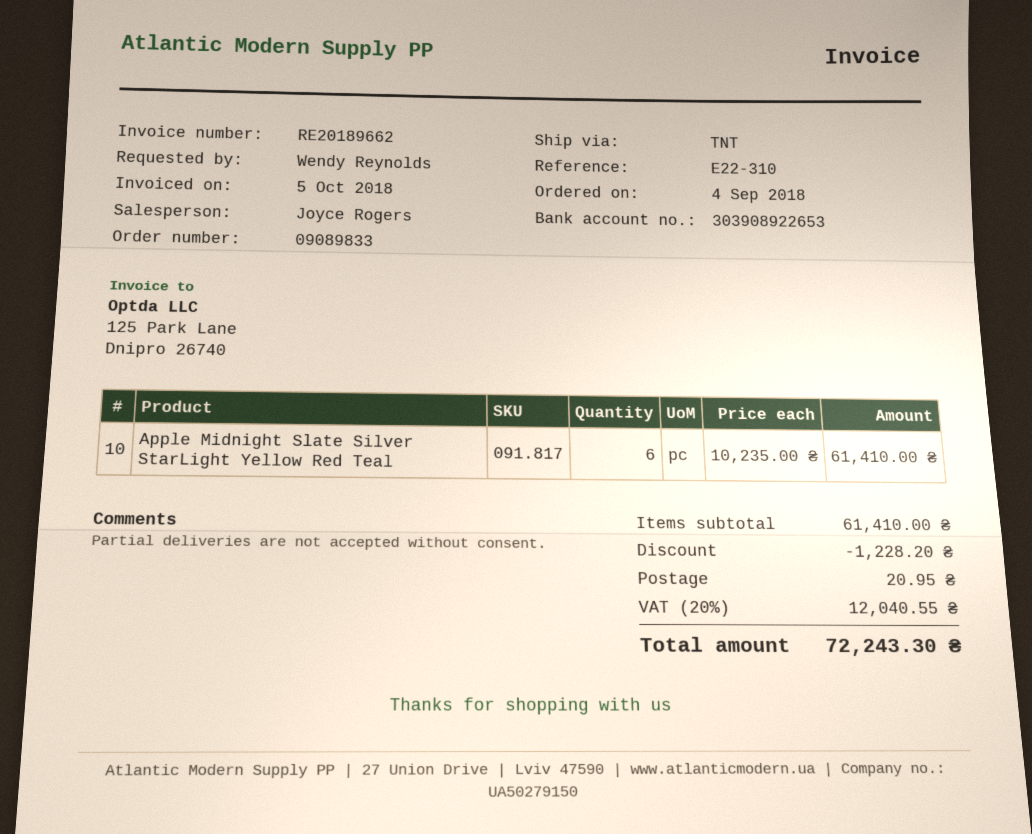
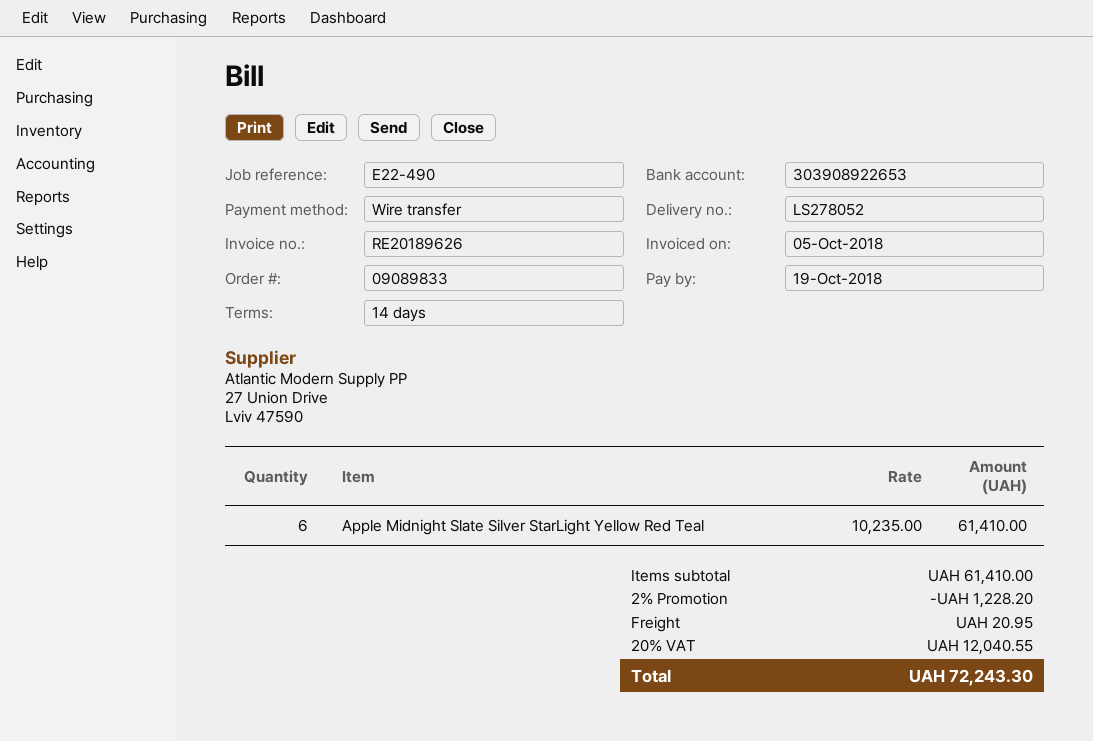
invoice number: RE20189662 -> RE20189626
reference: E22-310 -> E22-490

